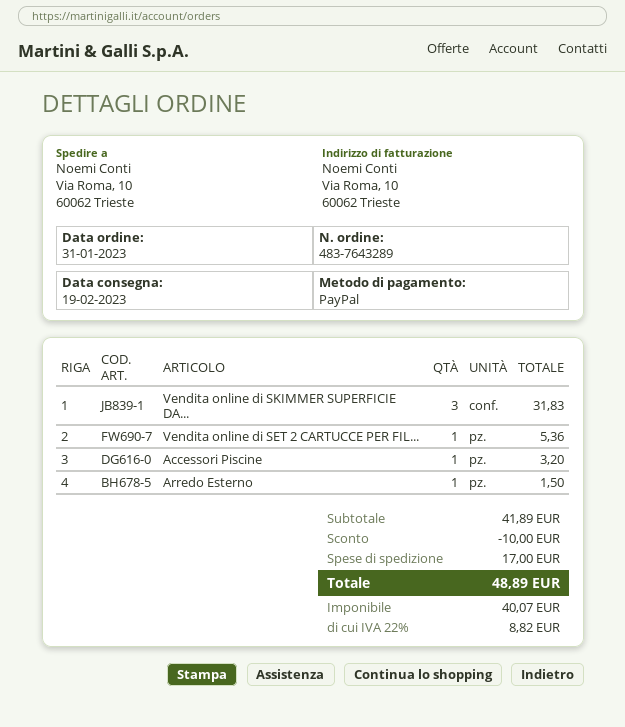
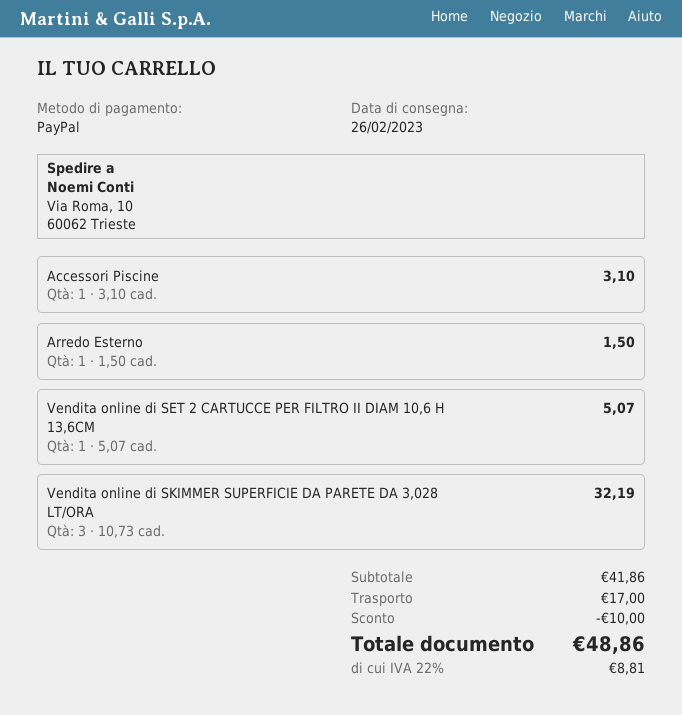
delivery date: 2023-02-19 -> 2023-02-26
Vendita online di SKIMMER SUPERFICIE DA...: 3 for 31.83 -> 3 for 32.19
Vendita online di SET 2 CARTUCCE PER FIL...: 1 for 5.36 -> 1 for 5.07
Accessori Piscine: 1 for 3.20 -> 1 for 3.10
subtotal: 41.89 -> 41.86
tax: 22% = 8.82 -> 22% = 8.81
total: 48.89 -> 48.86

